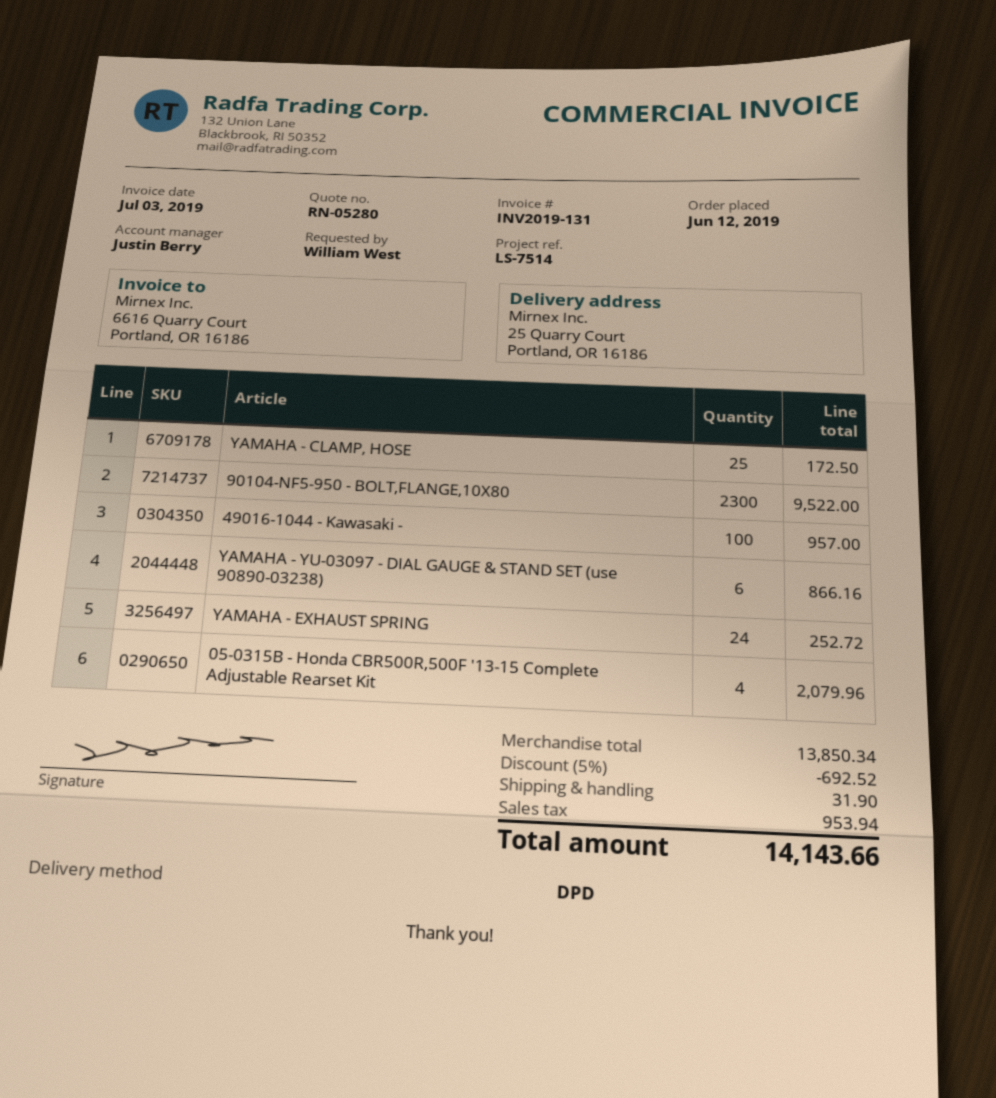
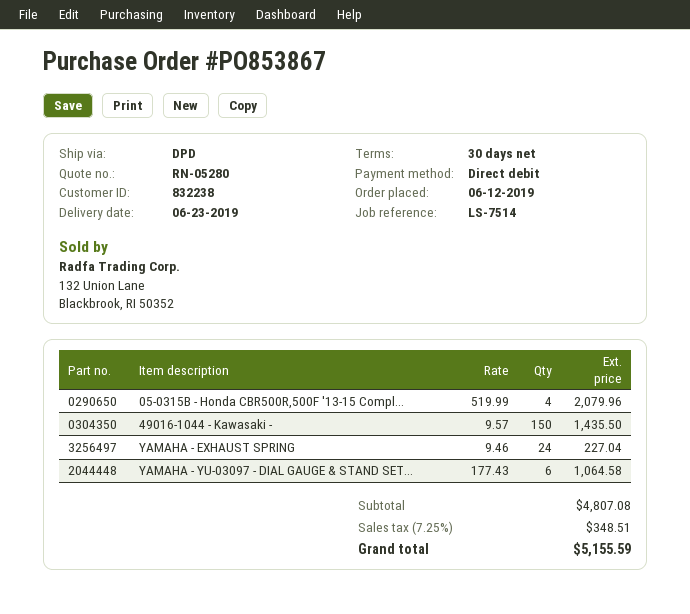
YAMAHA - CLAMP, HOSE: 25 for 172.50 -> none
90104-NF5-950 - BOLT,FLANGE,10X80: 2300 for 9522.00 -> none
49016-1044 - Kawasaki -: 100 for 957.00 -> 150 for 1435.50
YAMAHA - YU-03097 - DIAL GAUGE & STAND SET (use 90890-03238): 6 for 866.16 -> 6 for 1064.58
YAMAHA - EXHAUST SPRING: 24 for 252.72 -> 24 for 227.04
subtotal: 13850.34 -> 4807.08
discount: 5% = 692.52 -> none
shipping: 31.90 -> none
tax: 953.94 -> 348.51
total: 14143.66 -> 5155.59

